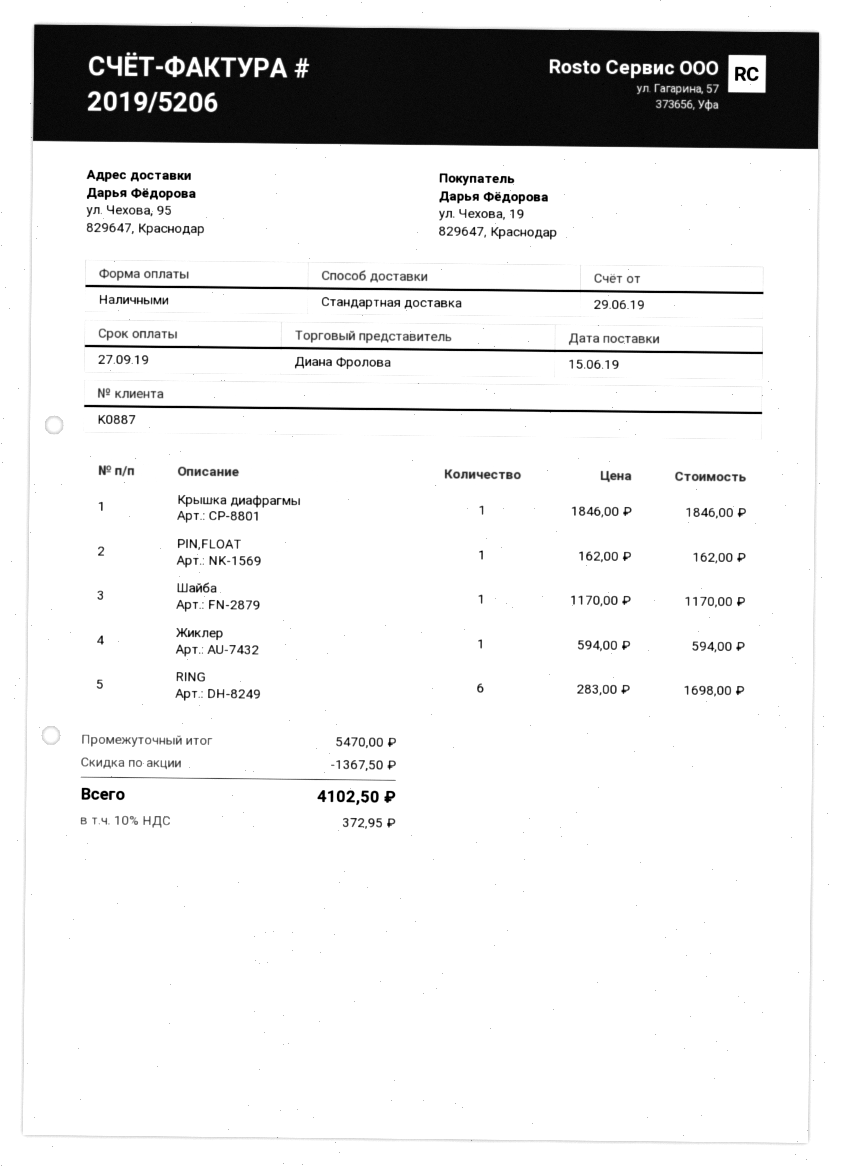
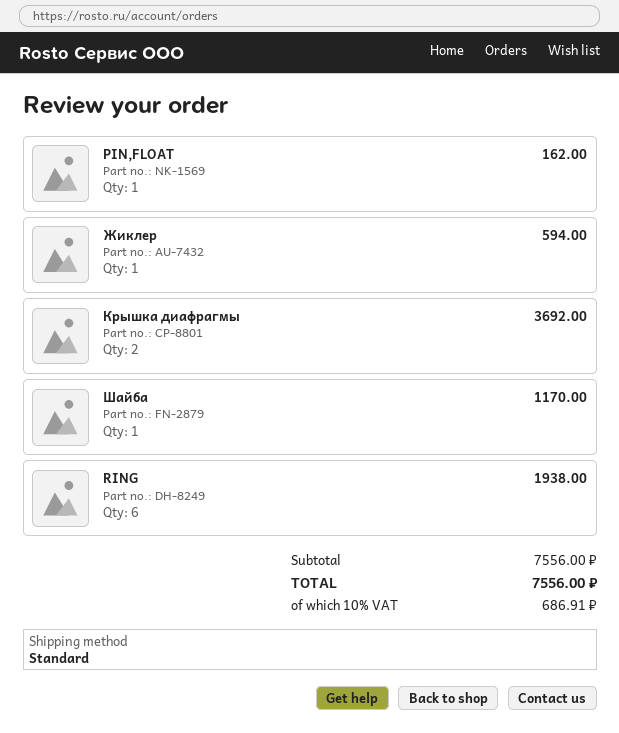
Крышка диафрагмы: 1 for 1846.00 -> 2 for 3692.00
RING: 6 for 1698.00 -> 6 for 1938.00
subtotal: 5470.00 -> 7556.00
discount: 1367.50 -> none
tax: 10% = 372.95 -> 10% = 686.91
total: 4102.50 -> 7556.00

